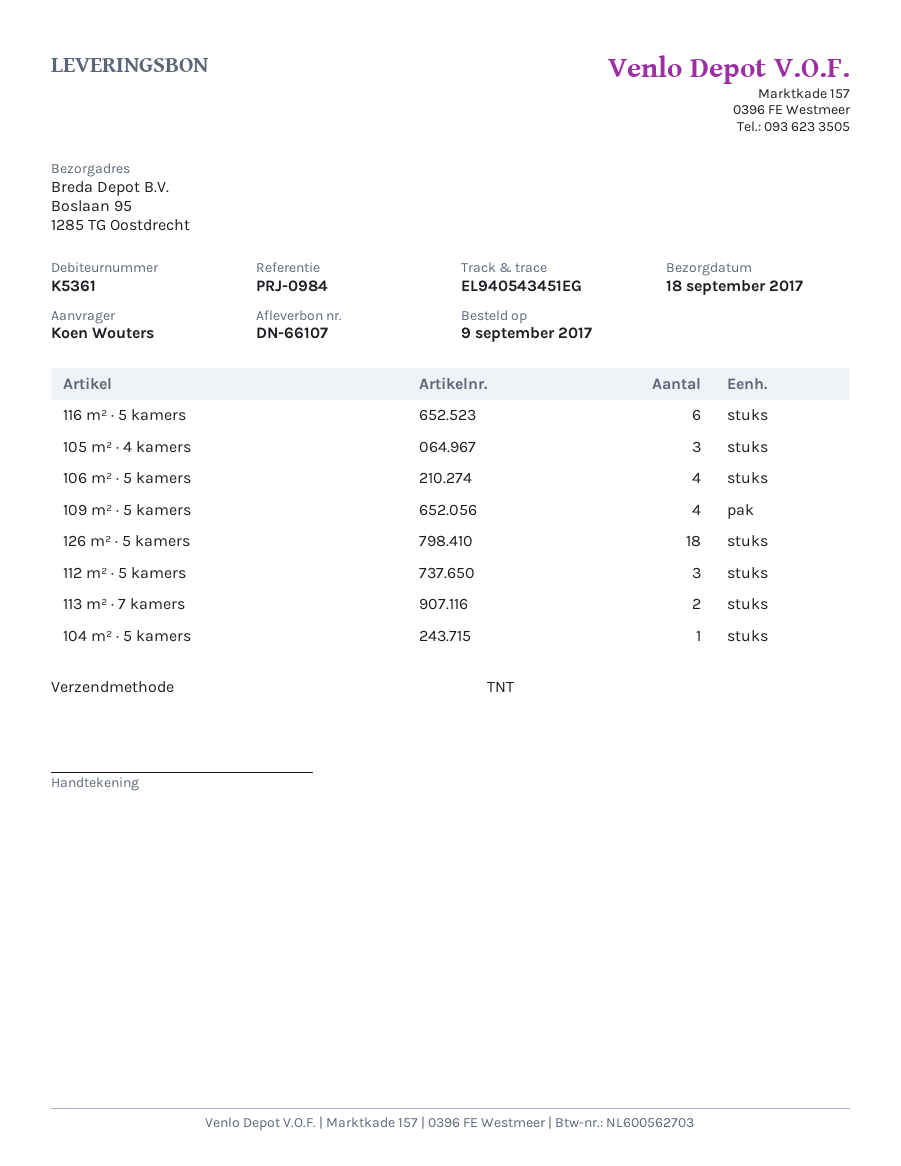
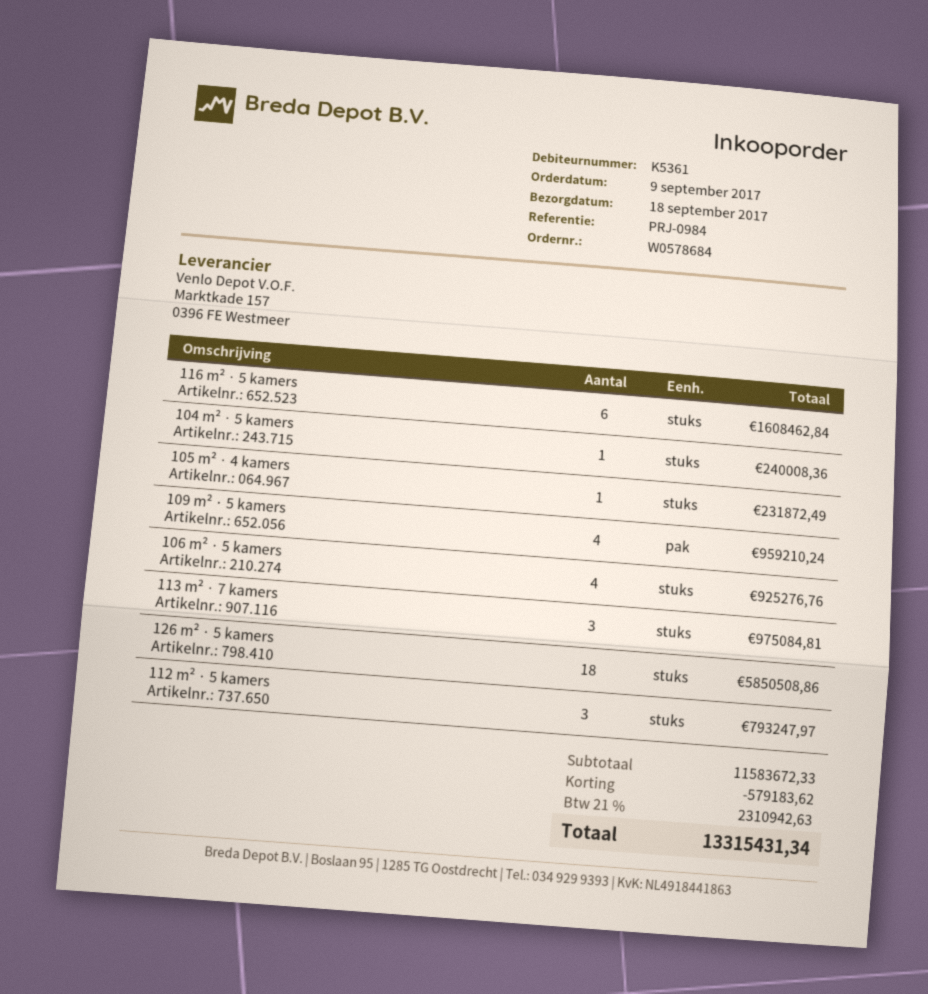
105 m² · 4 kamers: 3 -> 1
113 m² · 7 kamers: 2 -> 3

